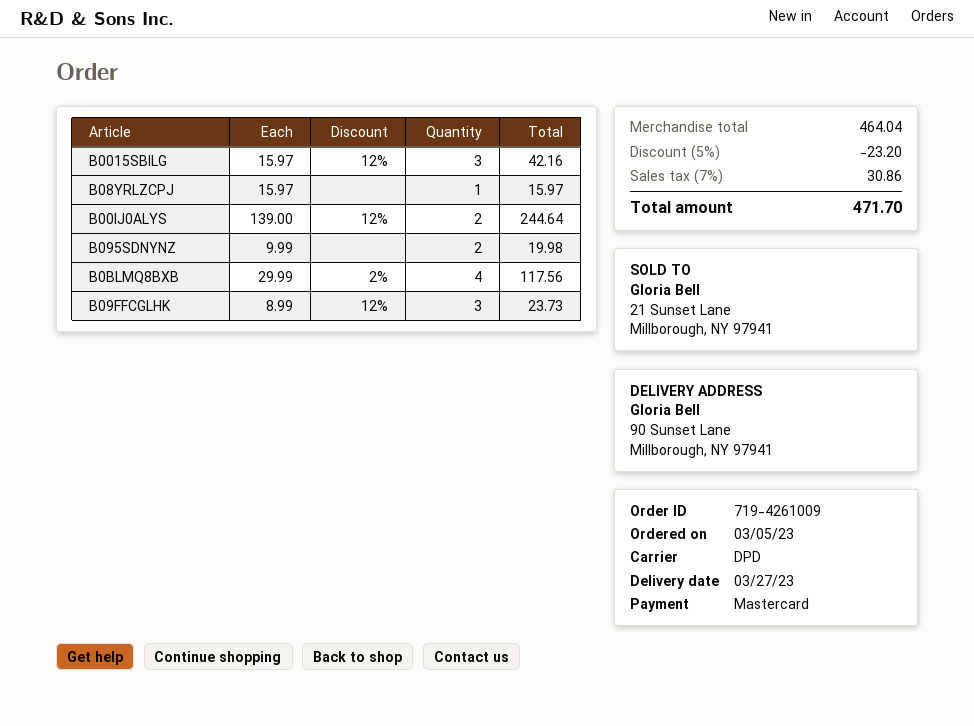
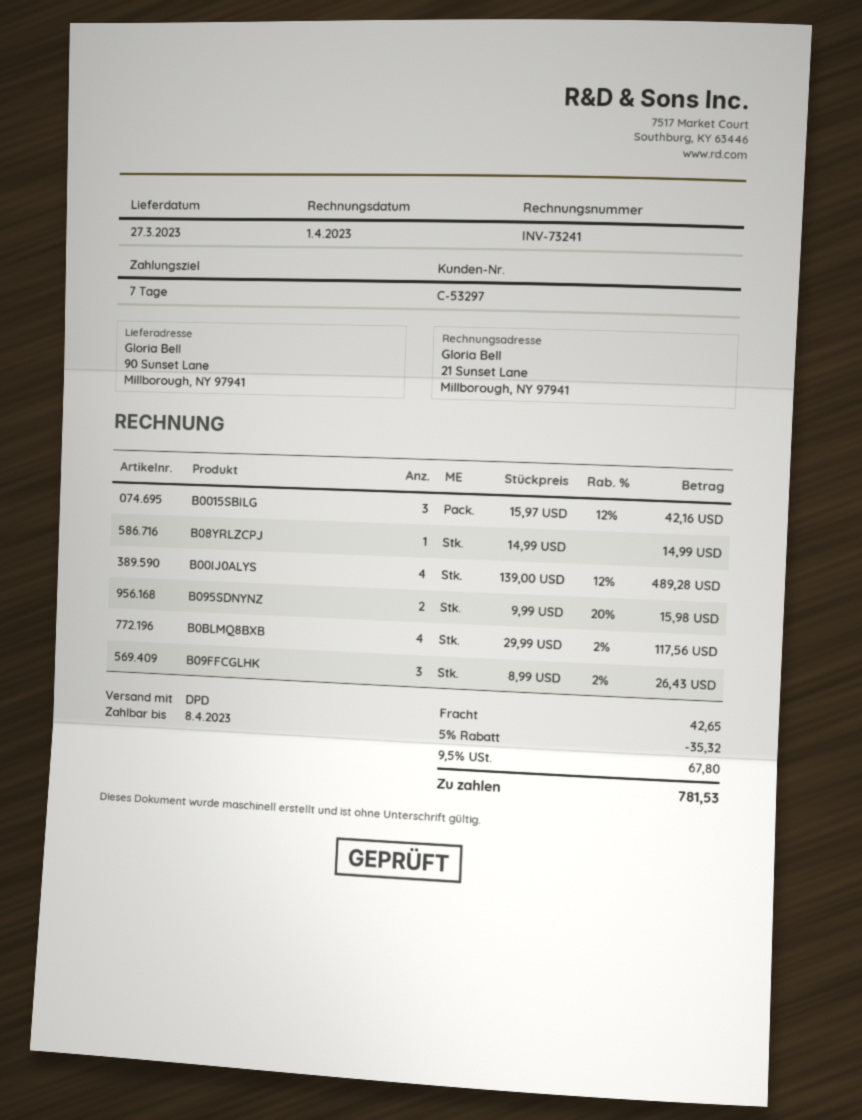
B08YRLZCPJ: 1 x 15.97 = 15.97 -> 1 x 14.99 = 14.99
B00IJ0ALYS: 2 x 139.00 - 12% = 244.64 -> 4 x 139.00 - 12% = 489.28
B095SDNYNZ: 2 x 9.99 = 19.98 -> 2 x 9.99 - 20% = 15.98
B09FFCGLHK: 3 x 8.99 - 12% = 23.73 -> 3 x 8.99 - 2% = 26.43
discount: 5% = 23.20 -> 5% = 35.32
shipping: none -> 42.65
tax: 7% = 30.86 -> 9.5% = 67.80
total: 471.70 -> 781.53

